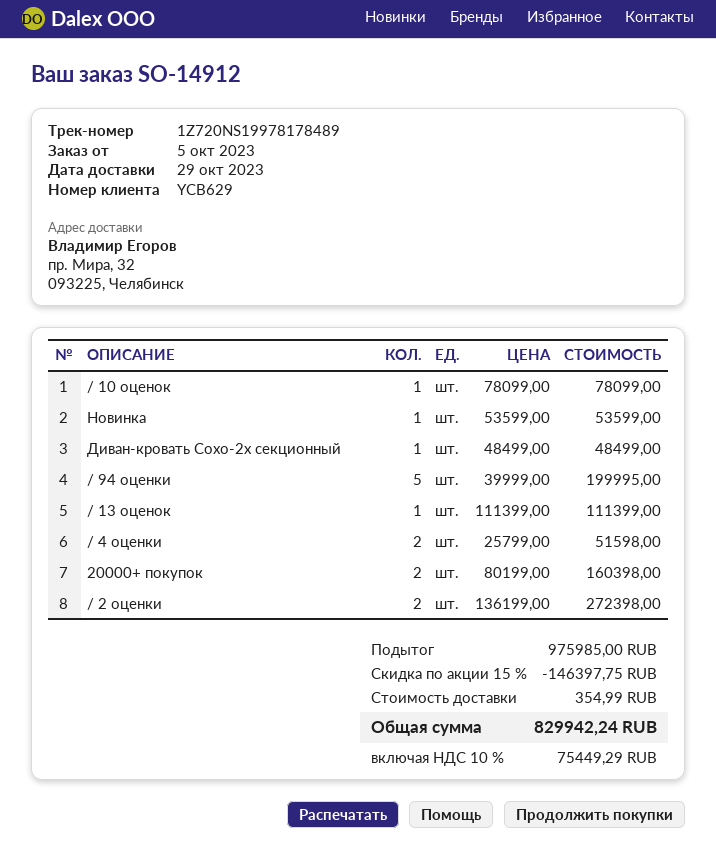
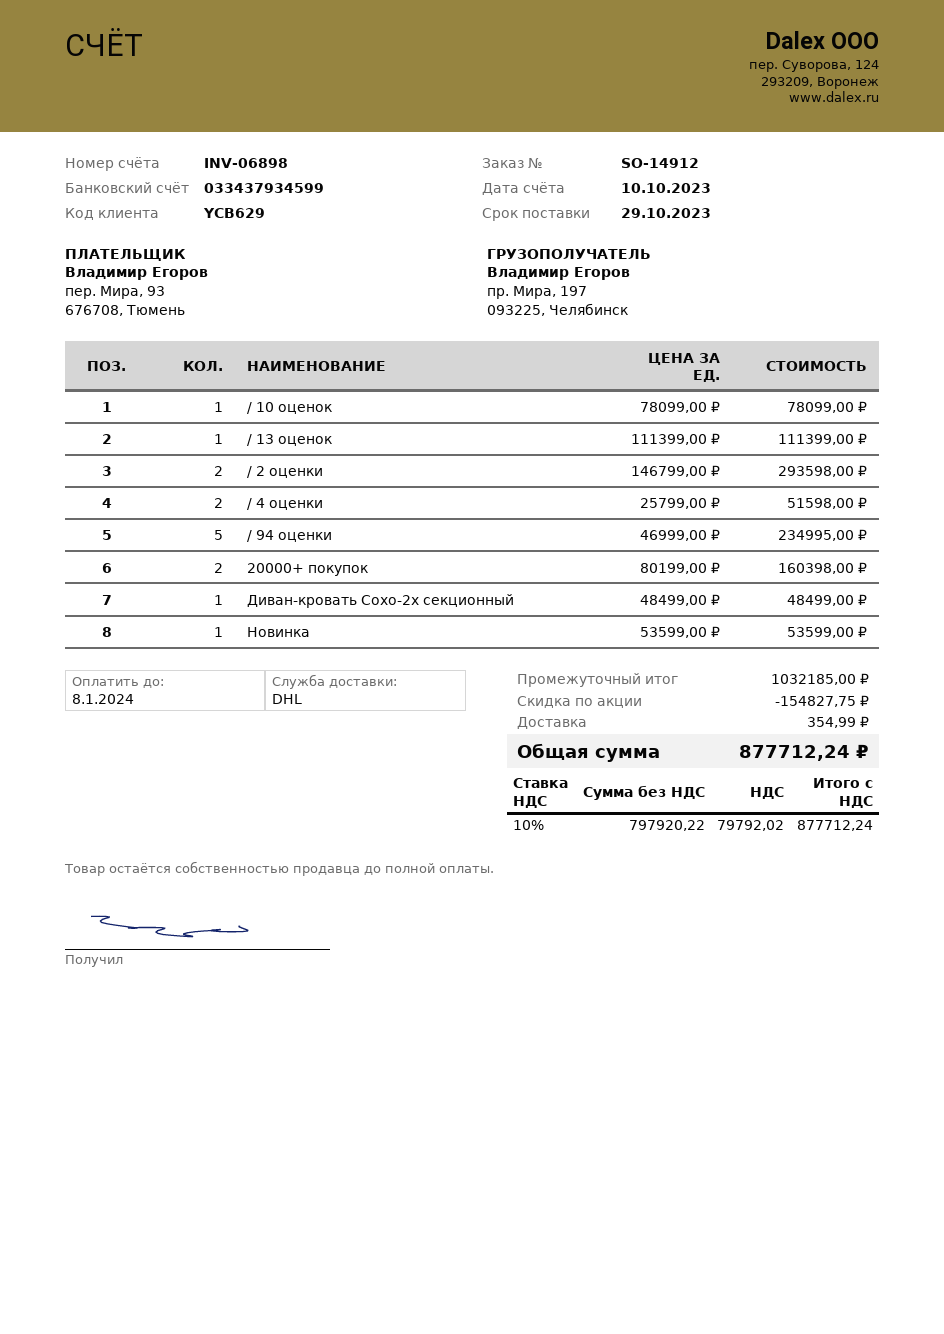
ship to: пр. Мира, 32, 093225, Челябинск -> пр. Мира, 197, 093225, Челябинск
/ 94 оценки: 5 x 39999.00 = 199995.00 -> 5 x 46999.00 = 234995.00
/ 2 оценки: 2 x 136199.00 = 272398.00 -> 2 x 146799.00 = 293598.00
subtotal: 975985.00 -> 1032185.00
discount: 146397.75 -> 154827.75
tax: 10% = 75449.29 -> 10% = 79792.02
total: 829942.24 -> 877712.24

